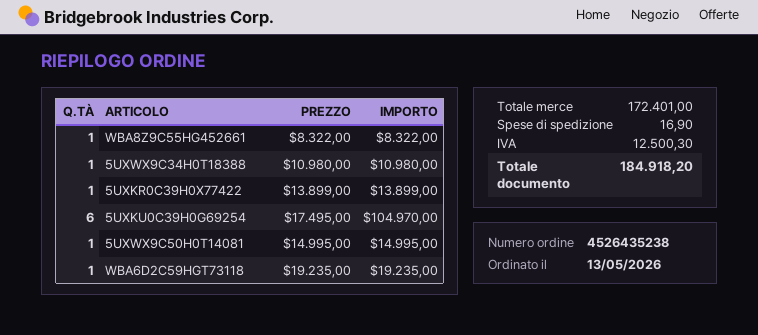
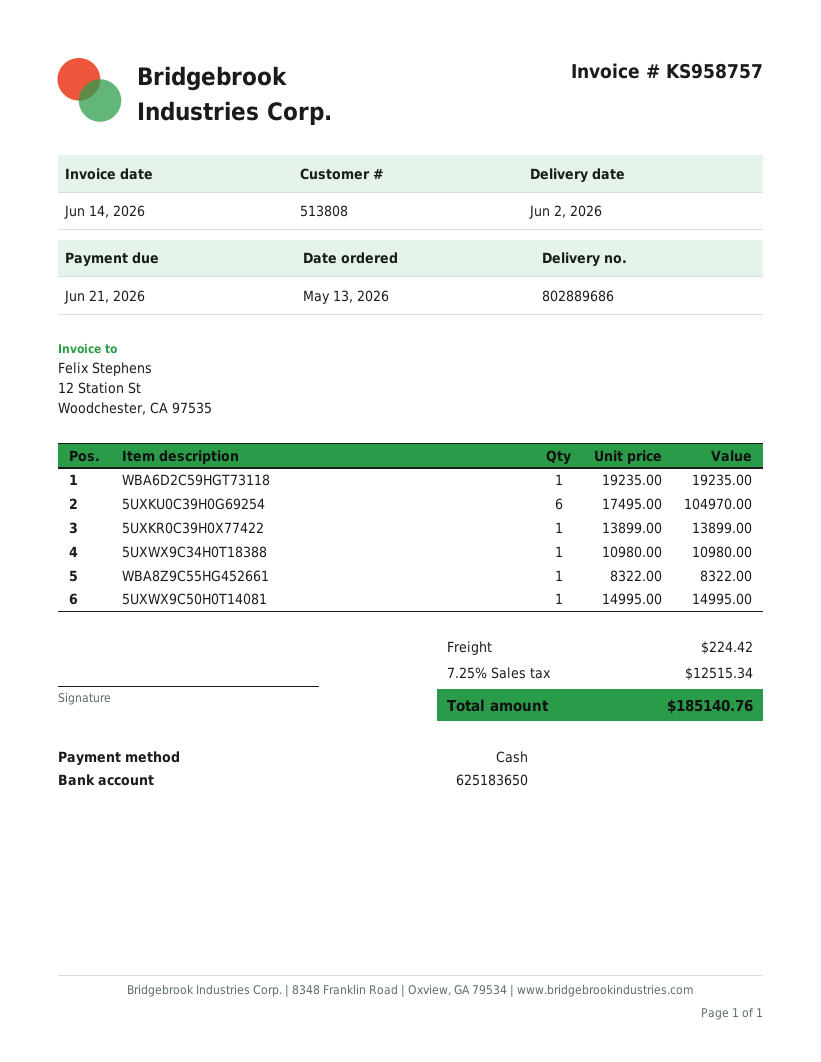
shipping: 16.90 -> 224.42
tax: 12500.30 -> 12515.34
total: 184918.20 -> 185140.76

